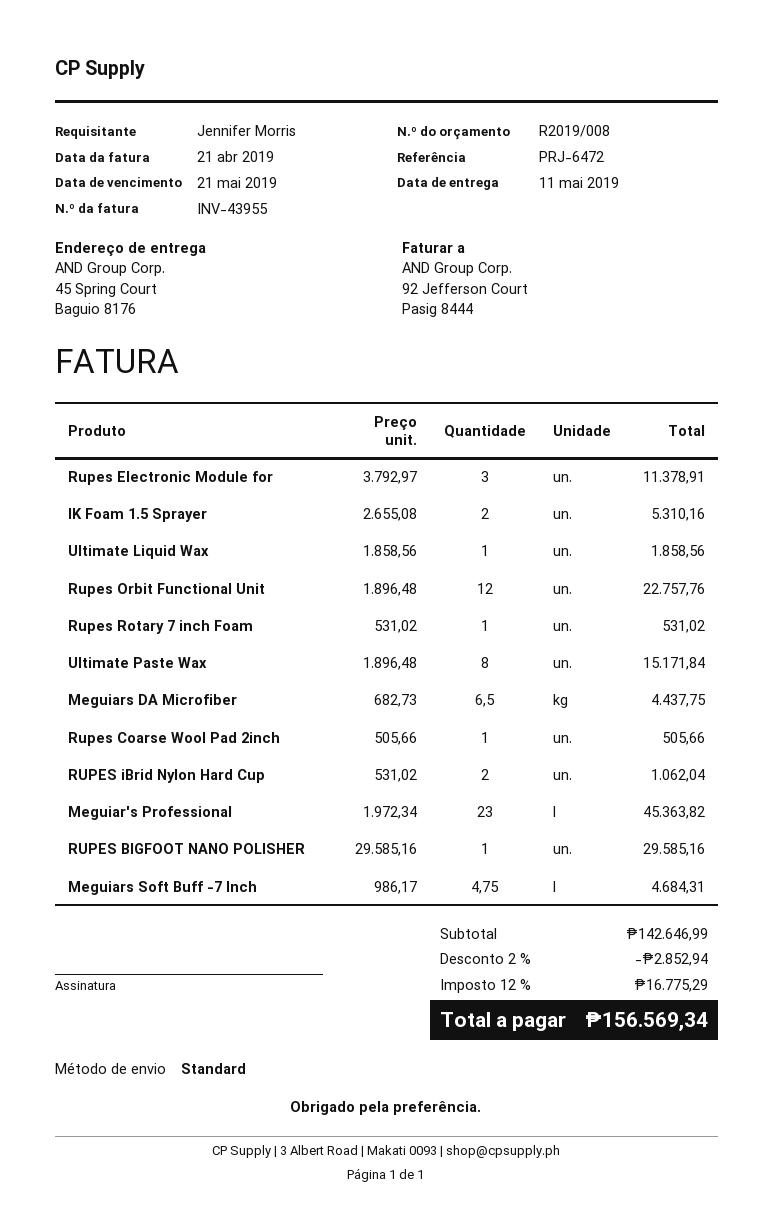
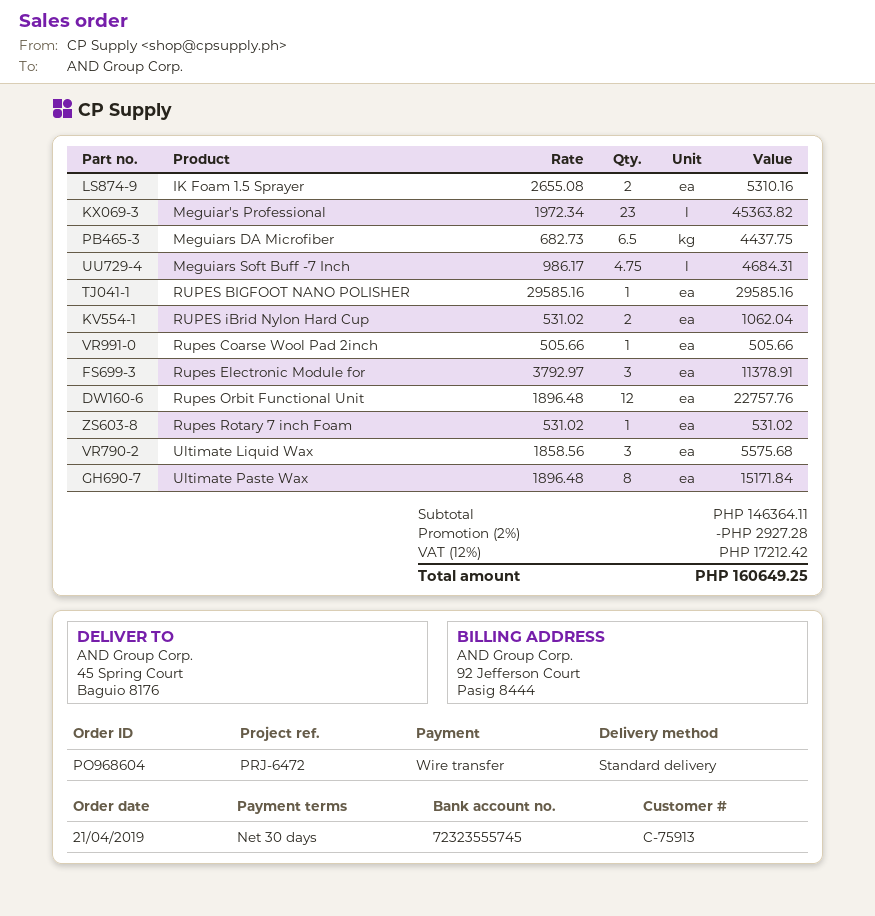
Ultimate Liquid Wax: 1 x 1858.56 = 1858.56 -> 3 x 1858.56 = 5575.68
subtotal: 142646.99 -> 146364.11
discount: 2% = 2852.94 -> 2% = 2927.28
tax: 12% = 16775.29 -> 12% = 17212.42
total: 156569.34 -> 160649.25

